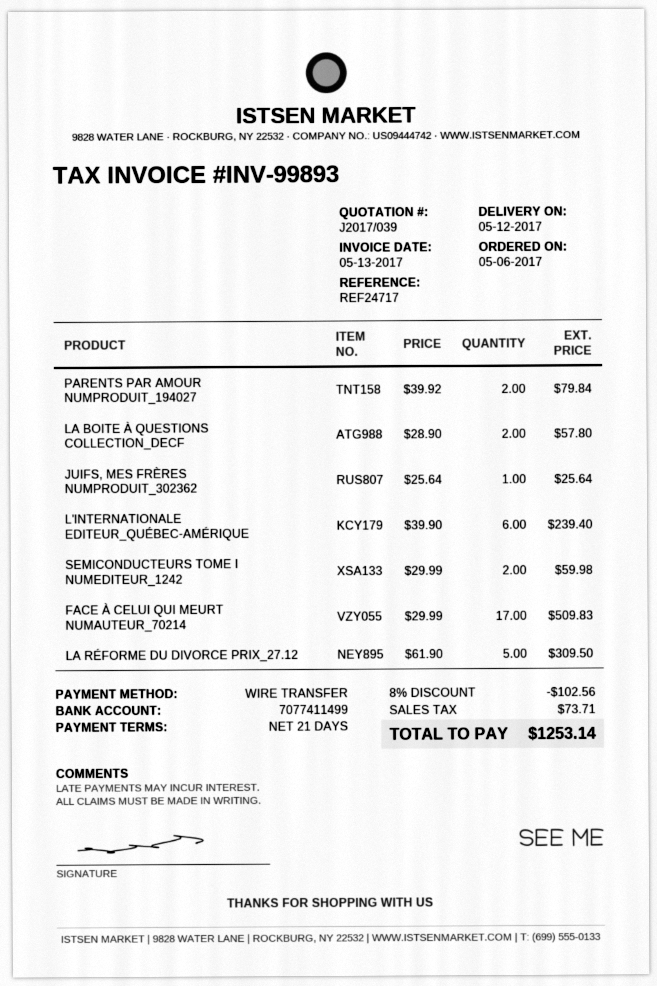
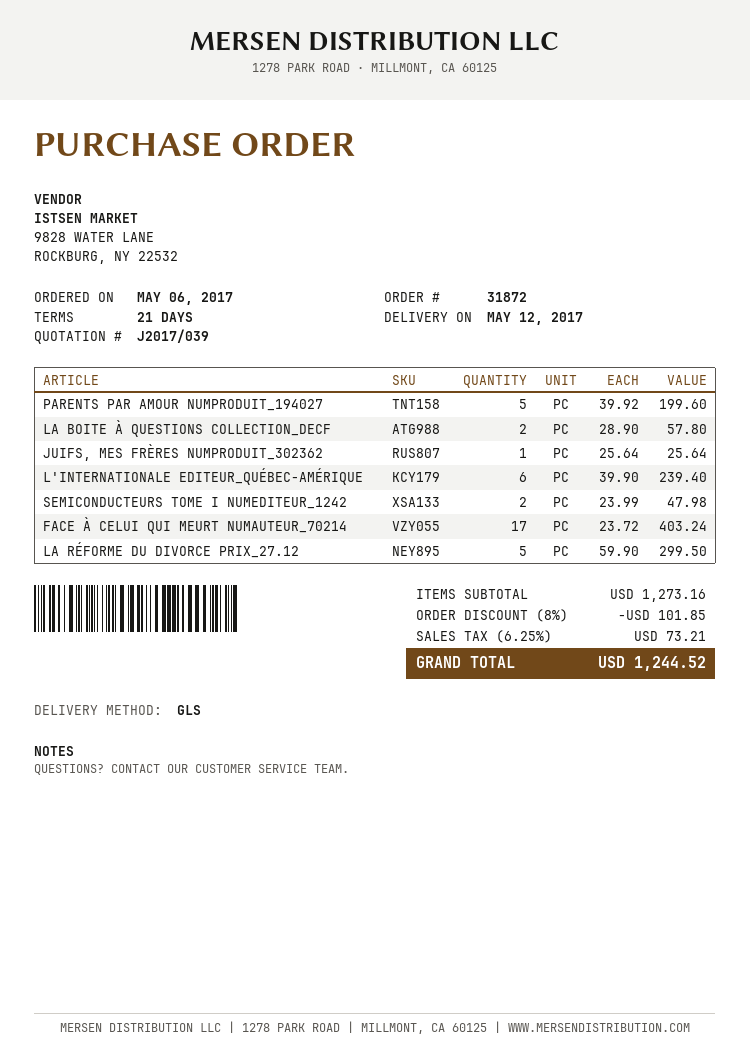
PARENTS PAR AMOUR NUMPRODUIT_194027: 2 x 39.92 = 79.84 -> 5 x 39.92 = 199.60
SEMICONDUCTEURS TOME I NUMEDITEUR_1242: 2 x 29.99 = 59.98 -> 2 x 23.99 = 47.98
FACE À CELUI QUI MEURT NUMAUTEUR_70214: 17 x 29.99 = 509.83 -> 17 x 23.72 = 403.24
LA RÉFORME DU DIVORCE PRIX_27.12: 5 x 61.90 = 309.50 -> 5 x 59.90 = 299.50
discount: 8% = 102.56 -> 8% = 101.85
tax: 73.71 -> 73.21
total: 1253.14 -> 1244.52

